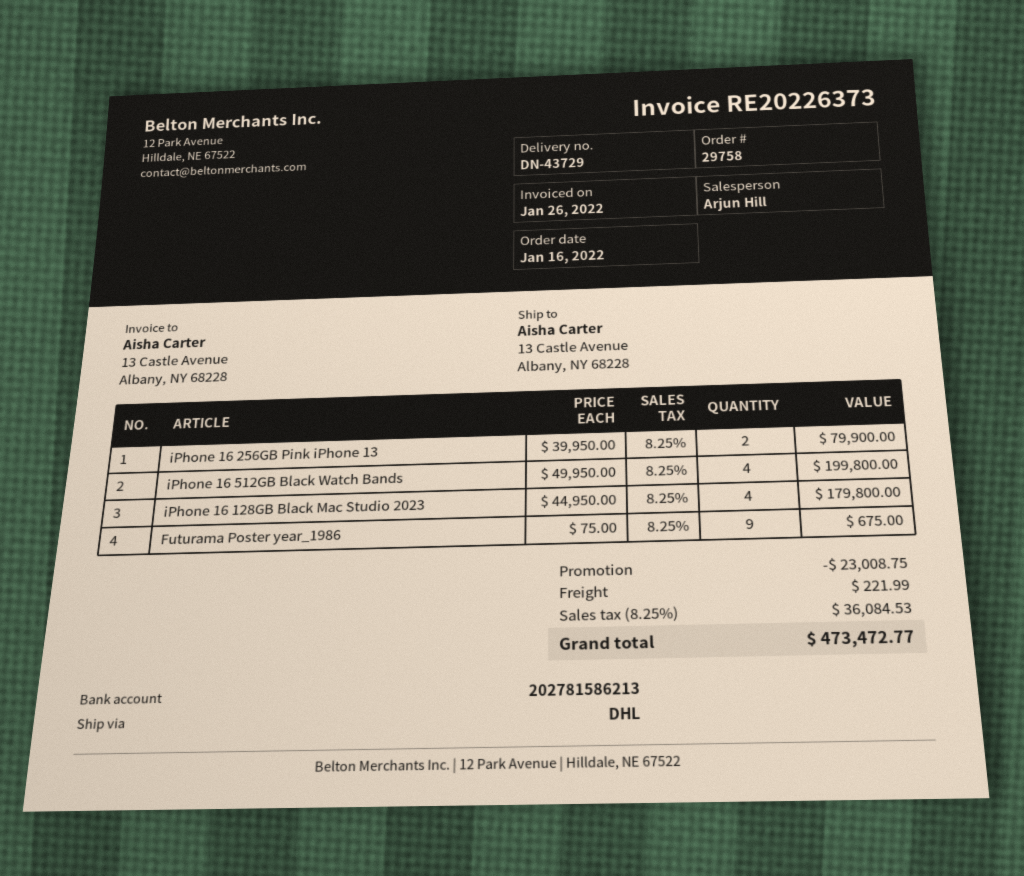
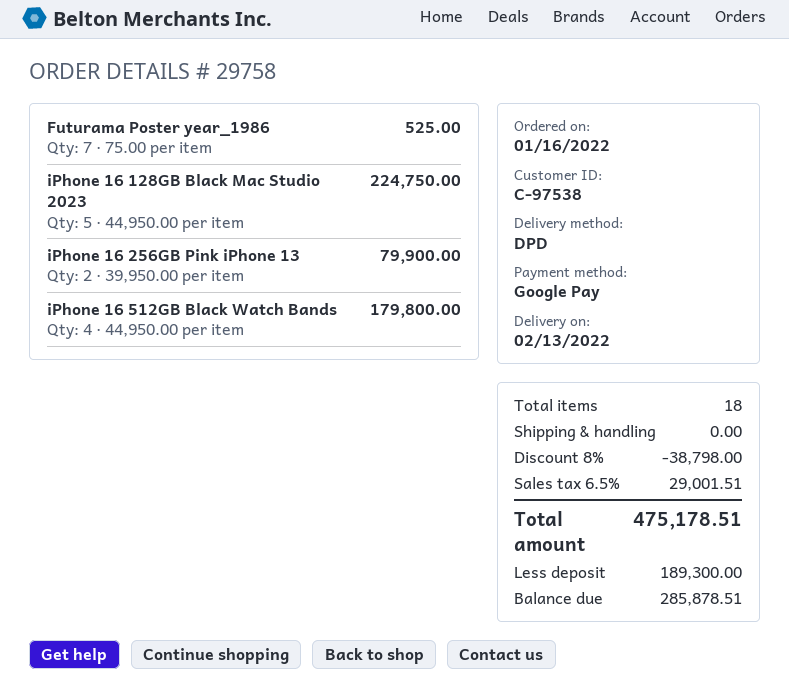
shipping method: DHL -> DPD
iPhone 16 512GB Black Watch Bands: 4 x 49950.00 = 199800.00 -> 4 x 44950.00 = 179800.00
iPhone 16 128GB Black Mac Studio 2023: 4 x 44950.00 = 179800.00 -> 5 x 44950.00 = 224750.00
Futurama Poster year_1986: 9 x 75.00 = 675.00 -> 7 x 75.00 = 525.00
discount: 23008.75 -> 38798.00
shipping: 221.99 -> 0.00
tax: 8.25% = 36084.53 -> 6.5% = 29001.51
total: 473472.77 -> 475178.51

